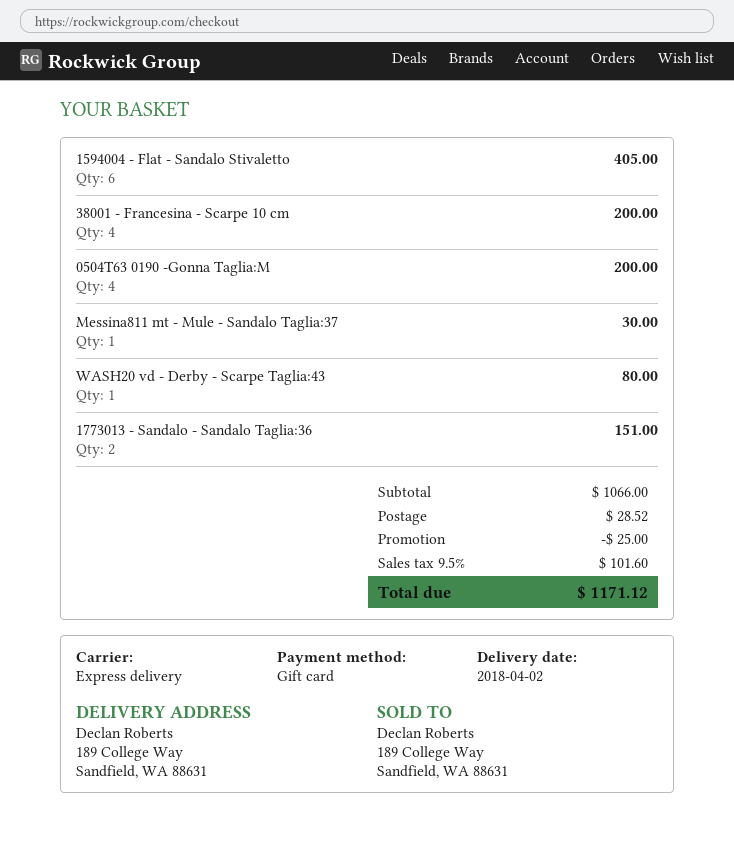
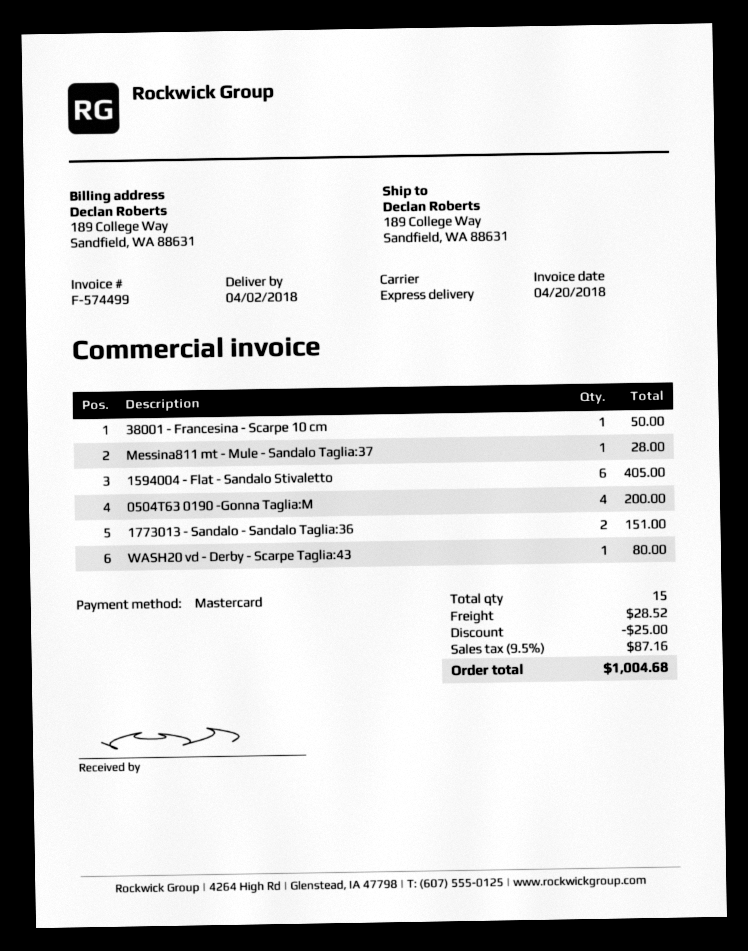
payment method: gift card -> Mastercard
38001 - Francesina - Scarpe 10 cm: 4 for 200.00 -> 1 for 50.00
Messina811 mt - Mule - Sandalo Taglia:37: 1 for 30.00 -> 1 for 28.00
tax: 9.5% = 101.60 -> 9.5% = 87.16
total: 1171.12 -> 1004.68

